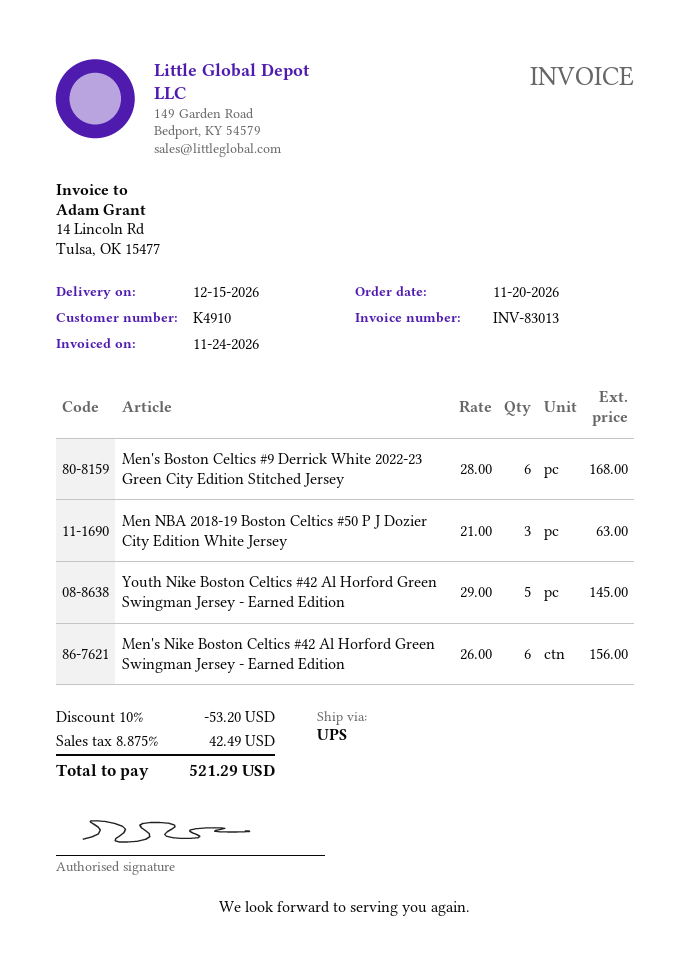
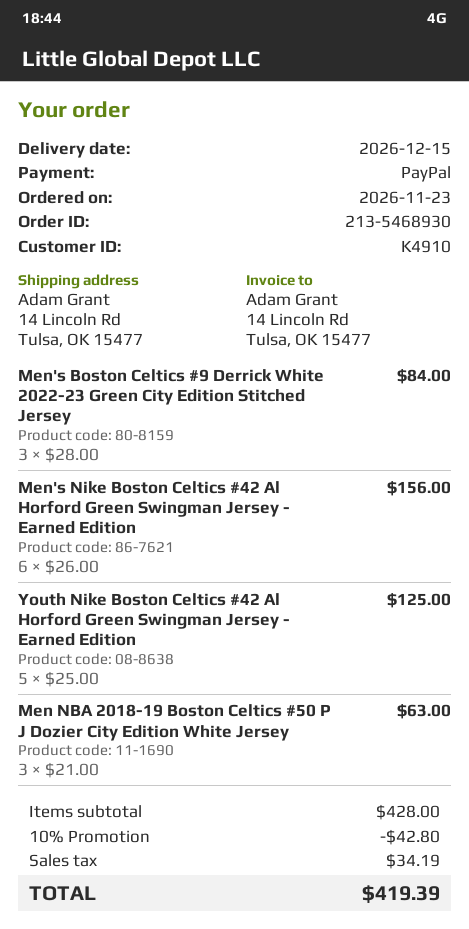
order date: 2026-11-20 -> 2026-11-23
Men's Boston Celtics #9 Derrick White 2022-23 Green City Edition Stitched Jersey: 6 x 28.00 = 168.00 -> 3 x 28.00 = 84.00
Youth Nike Boston Celtics #42 Al Horford Green Swingman Jersey - Earned Edition: 5 x 29.00 = 145.00 -> 5 x 25.00 = 125.00
discount: 10% = 53.20 -> 10% = 42.80
tax: 42.49 -> 34.19
total: 521.29 -> 419.39

